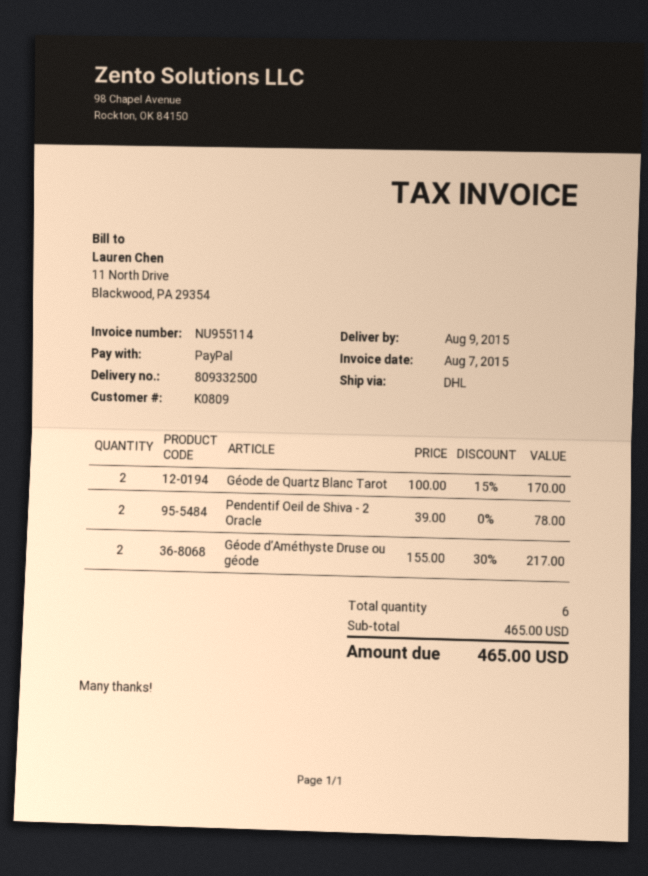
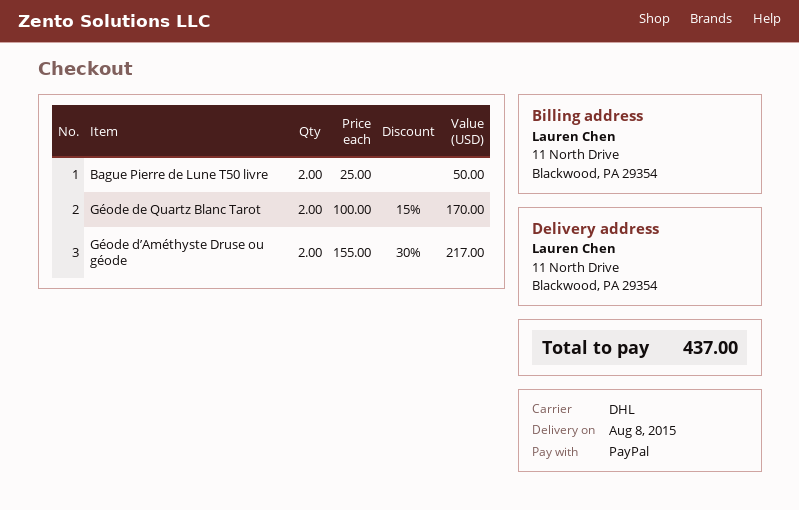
delivery date: 2015-08-09 -> 2015-08-08
Pendentif Oeil de Shiva - 2 Oracle: 2 x 39.00 = 78.00 -> none
Bague Pierre de Lune T50 livre: none -> 2 x 25.00 = 50.00
total: 465.00 -> 437.00

